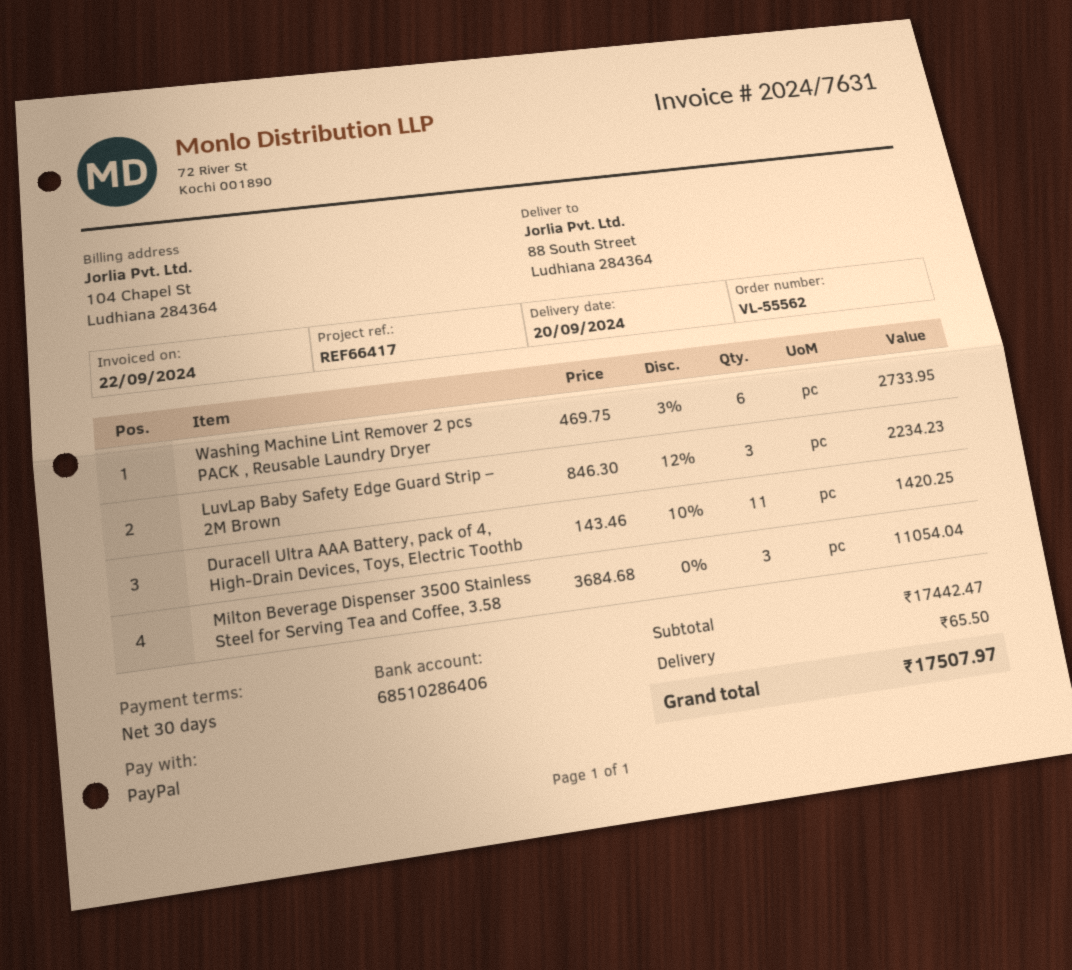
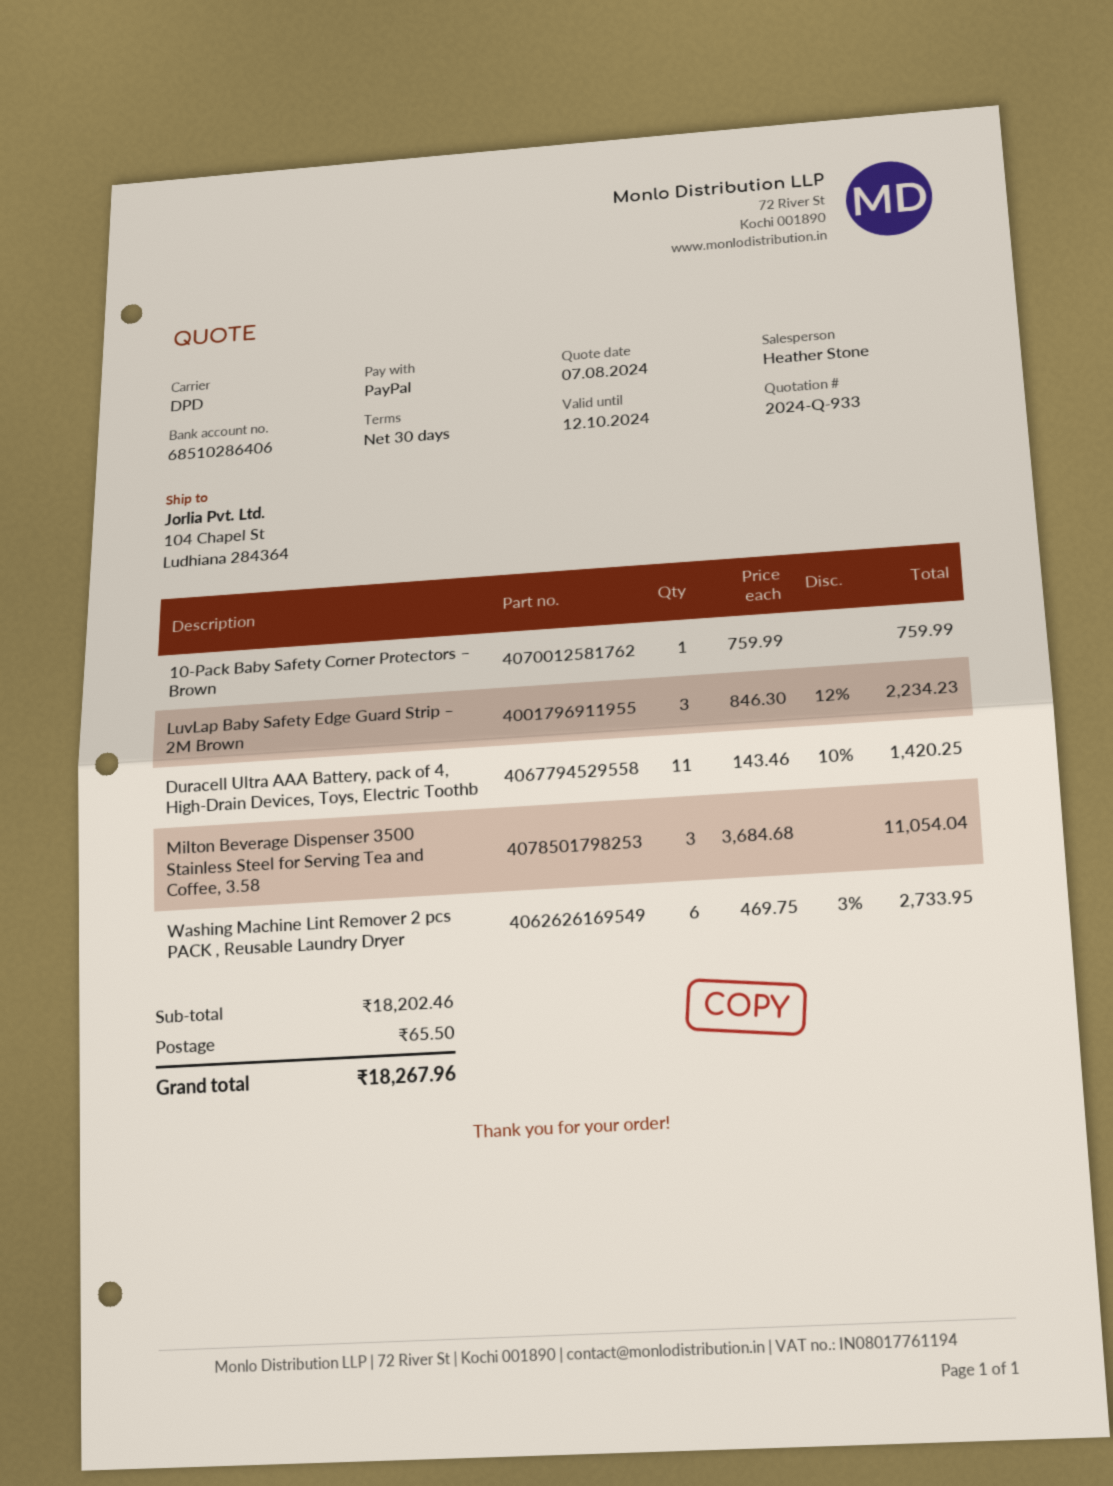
ship to: 88 South Street, Ludhiana 284364 -> 104 Chapel St, Ludhiana 284364
10-Pack Baby Safety Corner Protectors – Brown: none -> 1 x 759.99 = 759.99
subtotal: 17442.47 -> 18202.46
total: 17507.97 -> 18267.96

